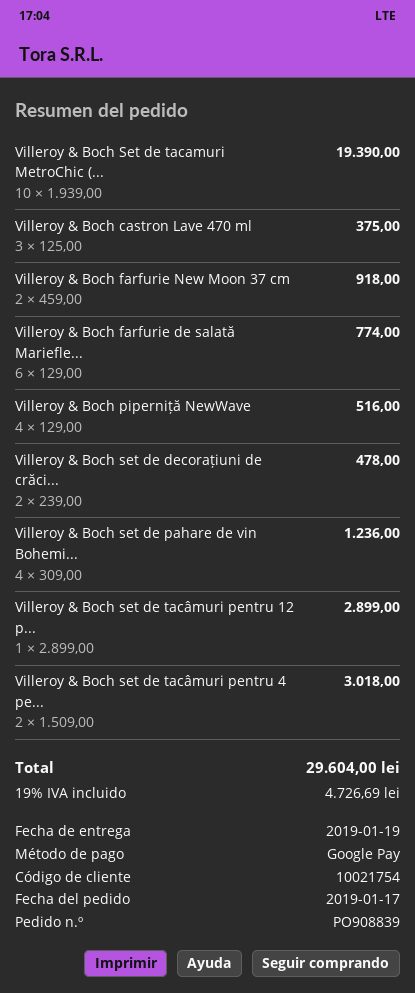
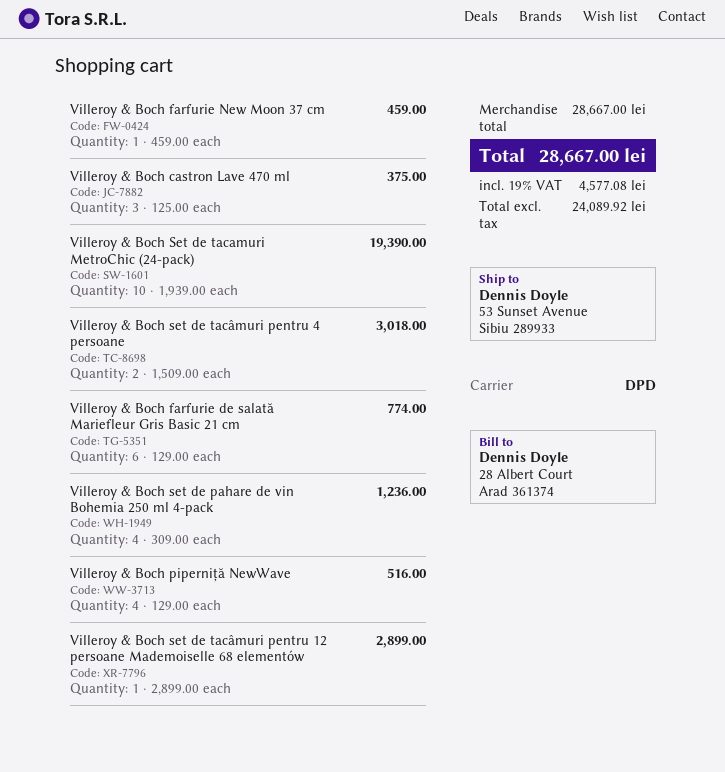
Villeroy & Boch farfurie New Moon 37 cm: 2 x 459.00 = 918.00 -> 1 x 459.00 = 459.00
Villeroy & Boch set de decorațiuni de crăci...: 2 x 239.00 = 478.00 -> none
tax: 19% = 4726.69 -> 19% = 4577.08
total: 29604.00 -> 28667.00

